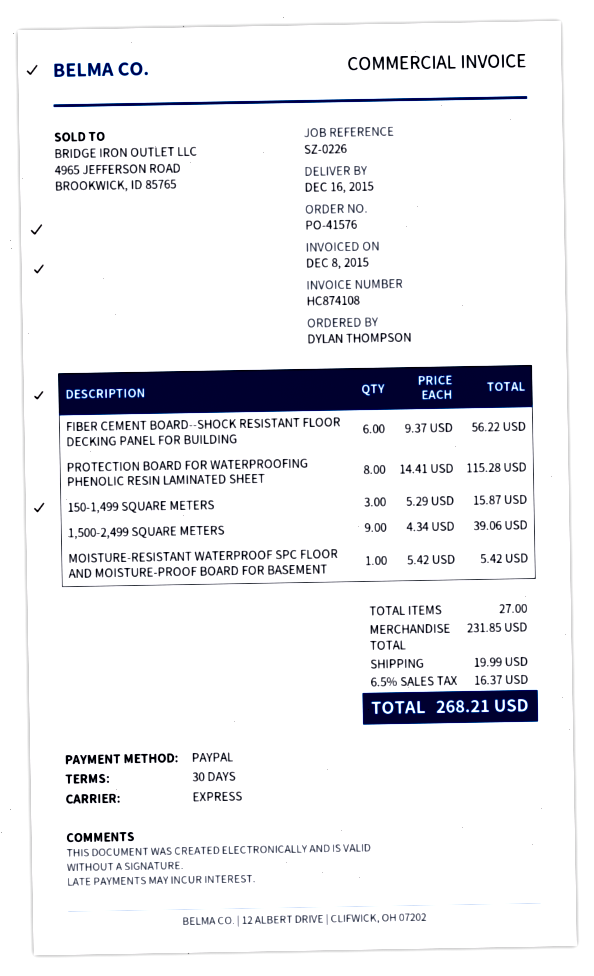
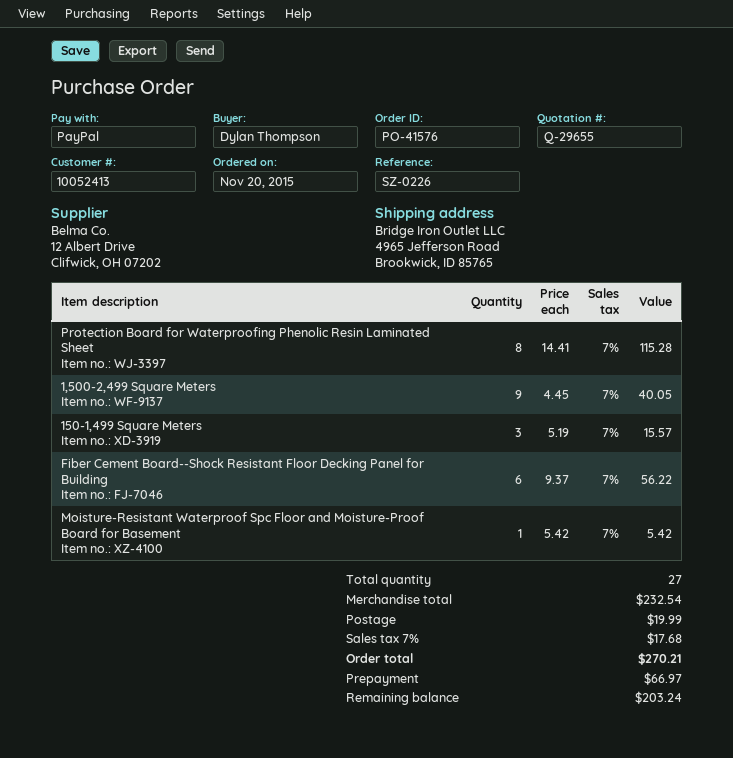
150-1,499 SQUARE METERS: 3 x 5.29 = 15.87 -> 3 x 5.19 = 15.57
1,500-2,499 SQUARE METERS: 9 x 4.34 = 39.06 -> 9 x 4.45 = 40.05
subtotal: 231.85 -> 232.54
tax: 6.5% = 16.37 -> 7% = 17.68
total: 268.21 -> 270.21

